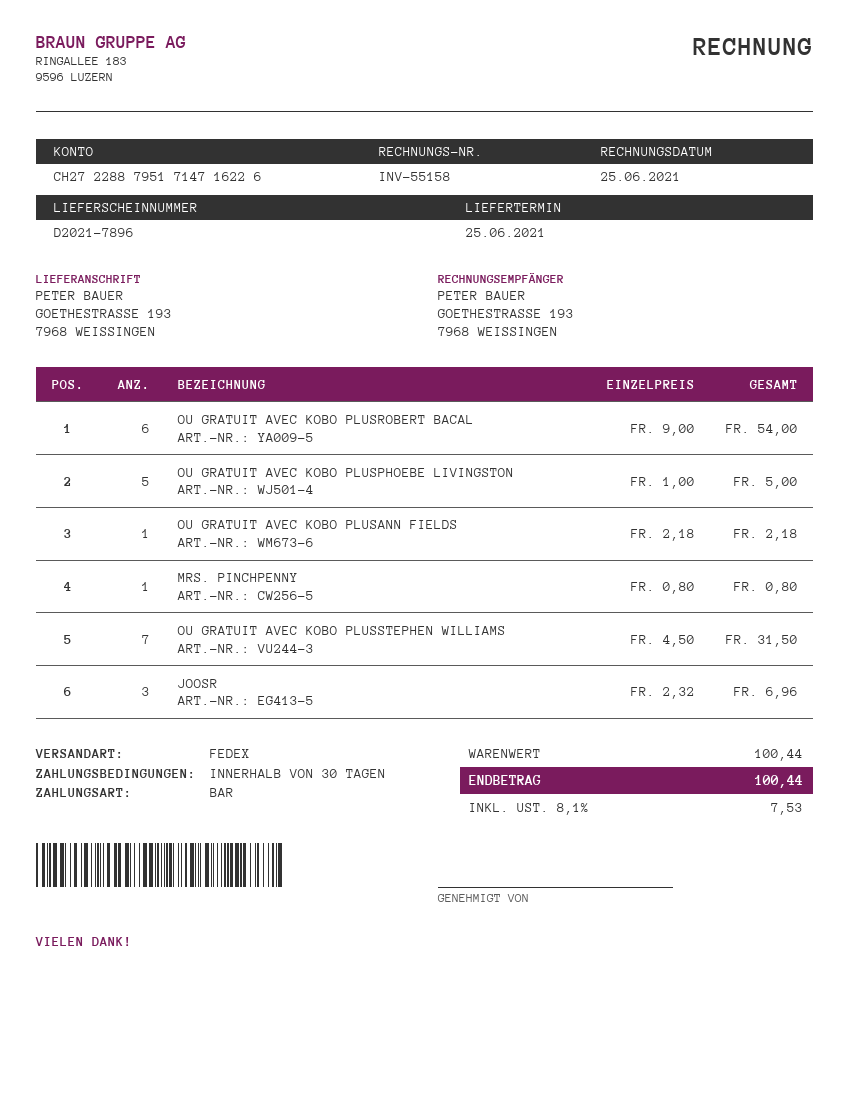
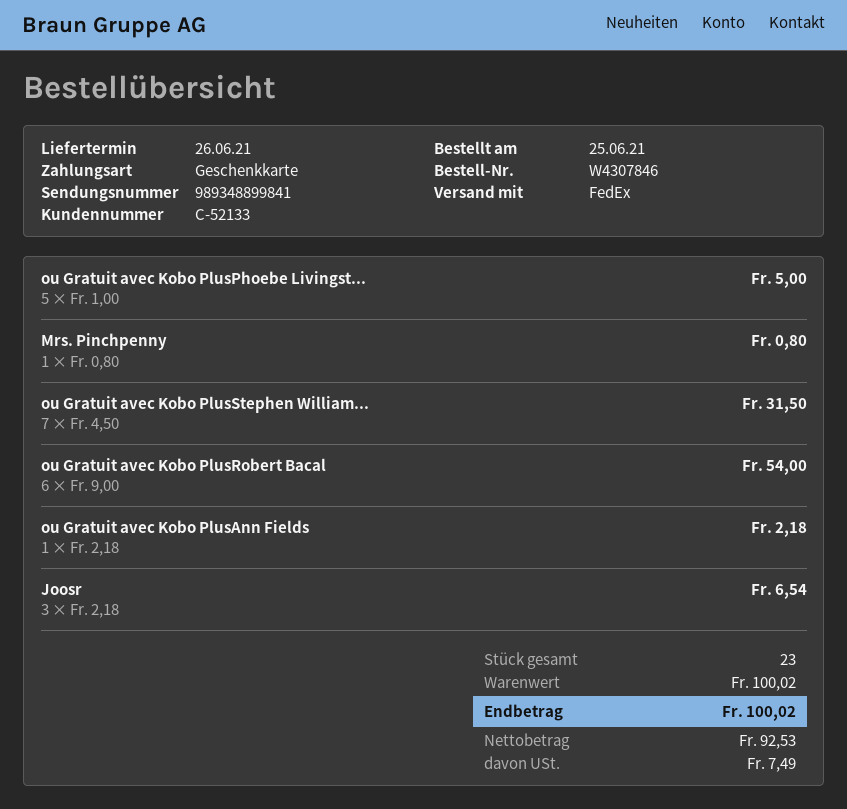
delivery date: 2021-06-25 -> 2021-06-26
payment method: cash -> gift card
JOOSR: 3 x 2.32 = 6.96 -> 3 x 2.18 = 6.54
subtotal: 100.44 -> 100.02
tax: 7.53 -> 7.49
total: 100.44 -> 100.02

